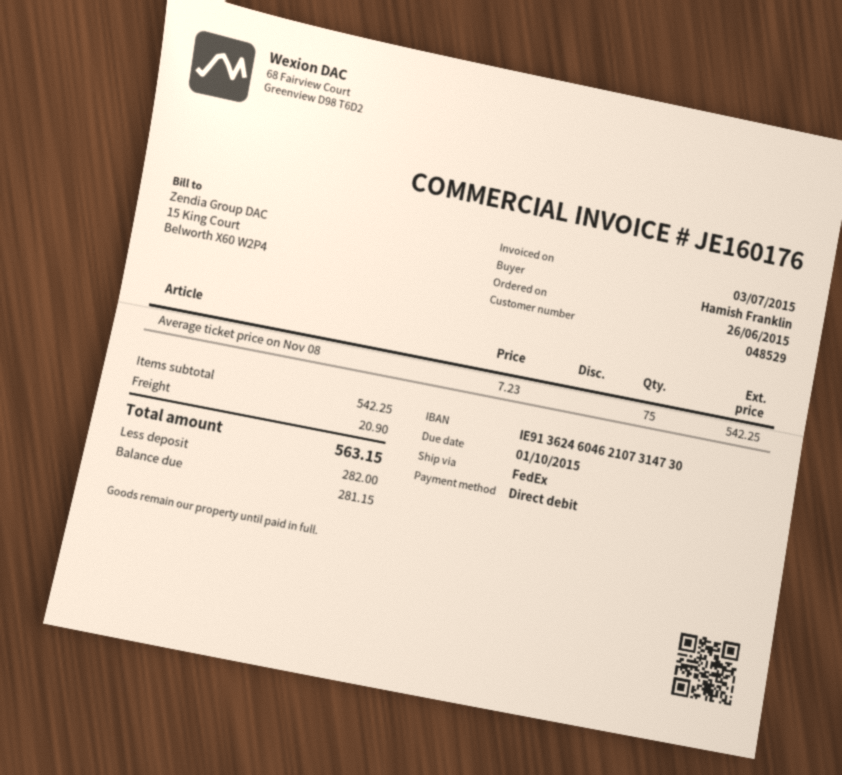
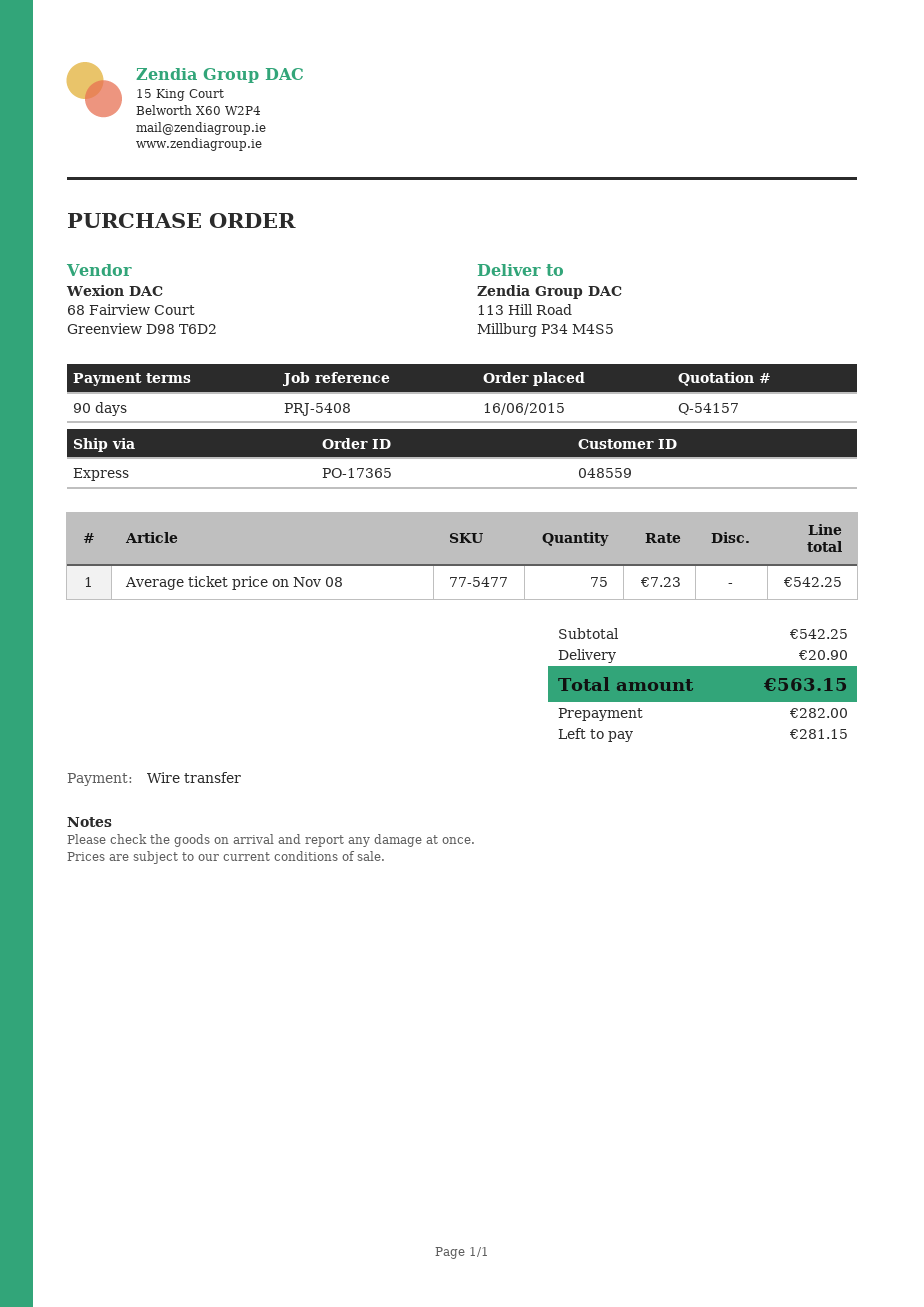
order date: 2015-06-26 -> 2015-06-16
customer number: 048529 -> 048559
payment method: direct debit -> bank transfer
shipping method: FedEx -> express

